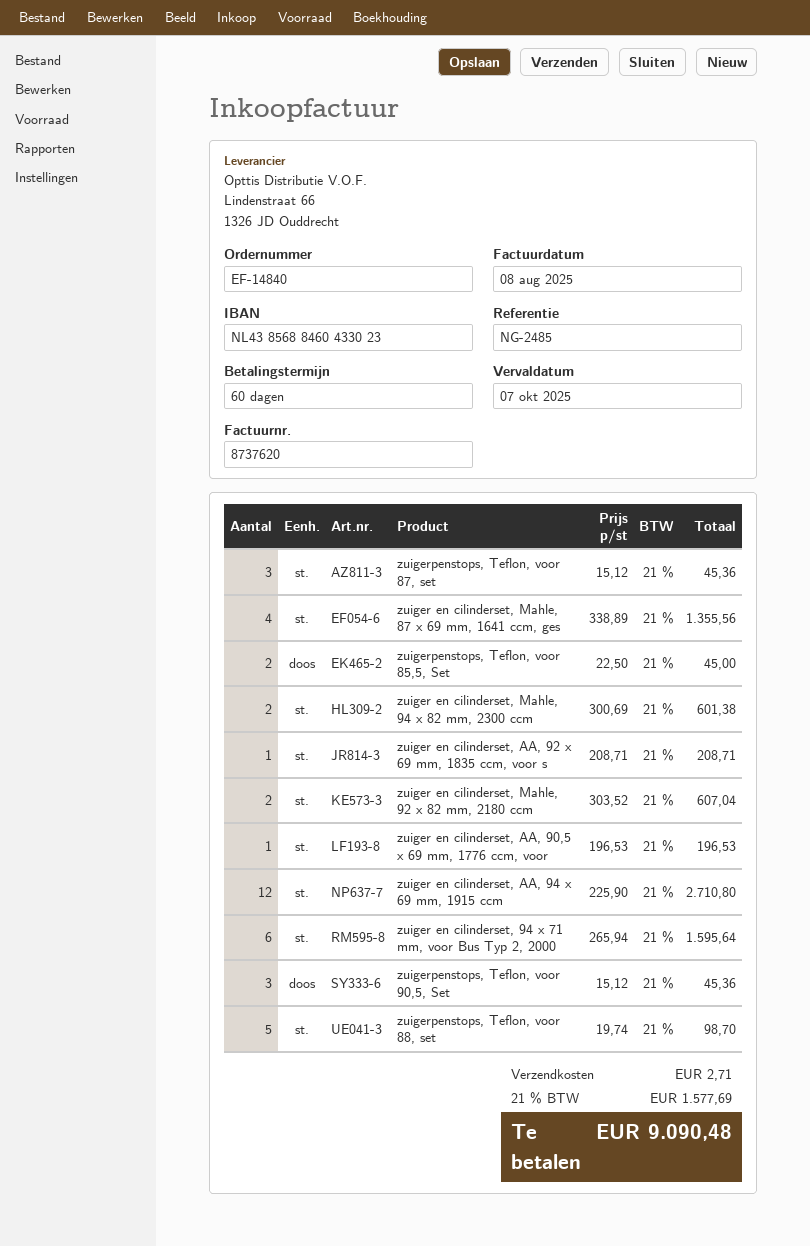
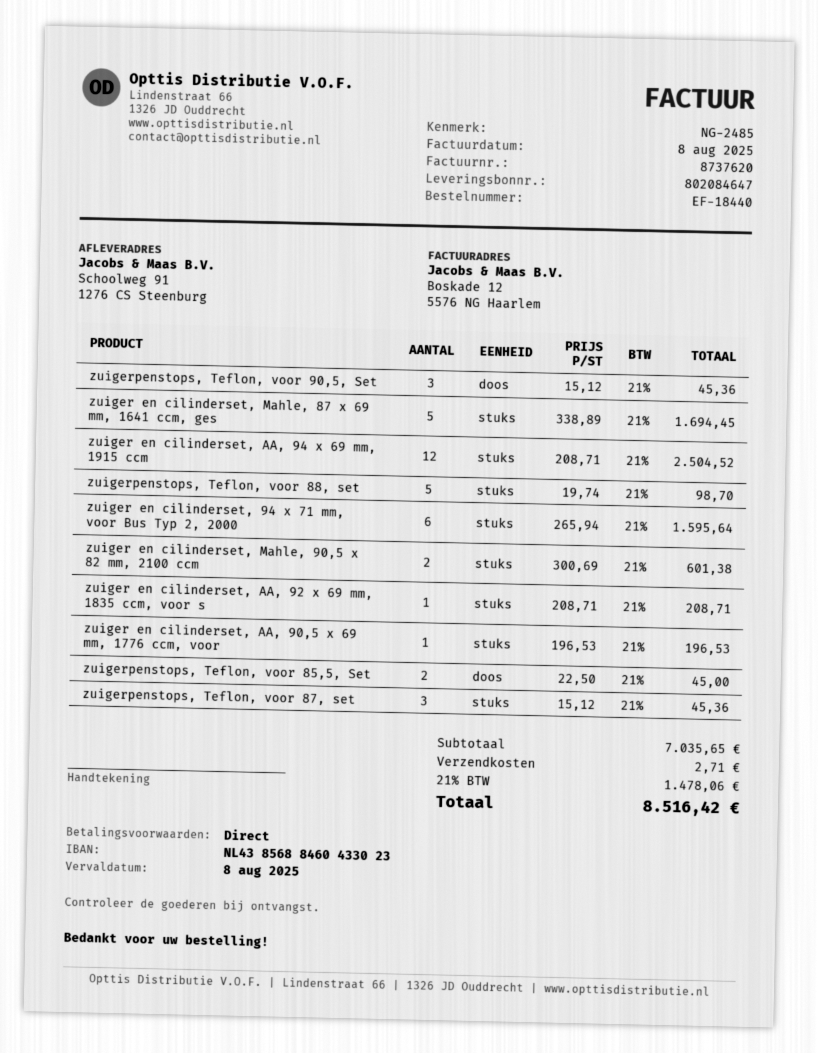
order number: EF-14840 -> EF-18440
payment terms: 60 days -> on receipt
due date: 2025-10-07 -> 2025-08-08
zuiger en cilinderset, Mahle, 87 x 69 mm, 1641 ccm, ges: 4 x 338.89 = 1355.56 -> 5 x 338.89 = 1694.45
zuiger en cilinderset, Mahle, 94 x 82 mm, 2300 ccm: 2 x 300.69 = 601.38 -> none
zuiger en cilinderset, Mahle, 92 x 82 mm, 2180 ccm: 2 x 303.52 = 607.04 -> none
zuiger en cilinderset, AA, 94 x 69 mm, 1915 ccm: 12 x 225.90 = 2710.80 -> 12 x 208.71 = 2504.52
zuiger en cilinderset, Mahle, 90,5 x 82 mm, 2100 ccm: none -> 2 x 300.69 = 601.38
tax: 21% = 1577.69 -> 21% = 1478.06
total: 9090.48 -> 8516.42

